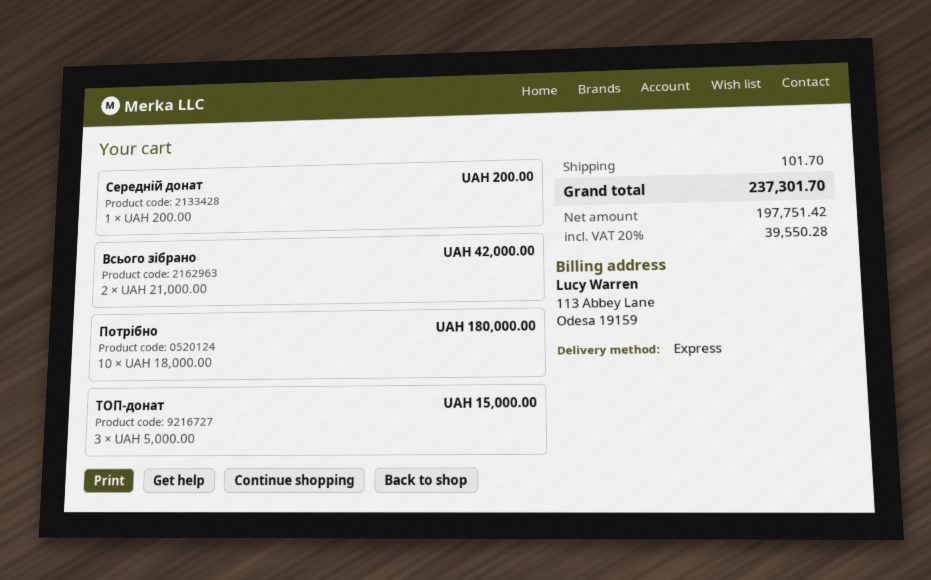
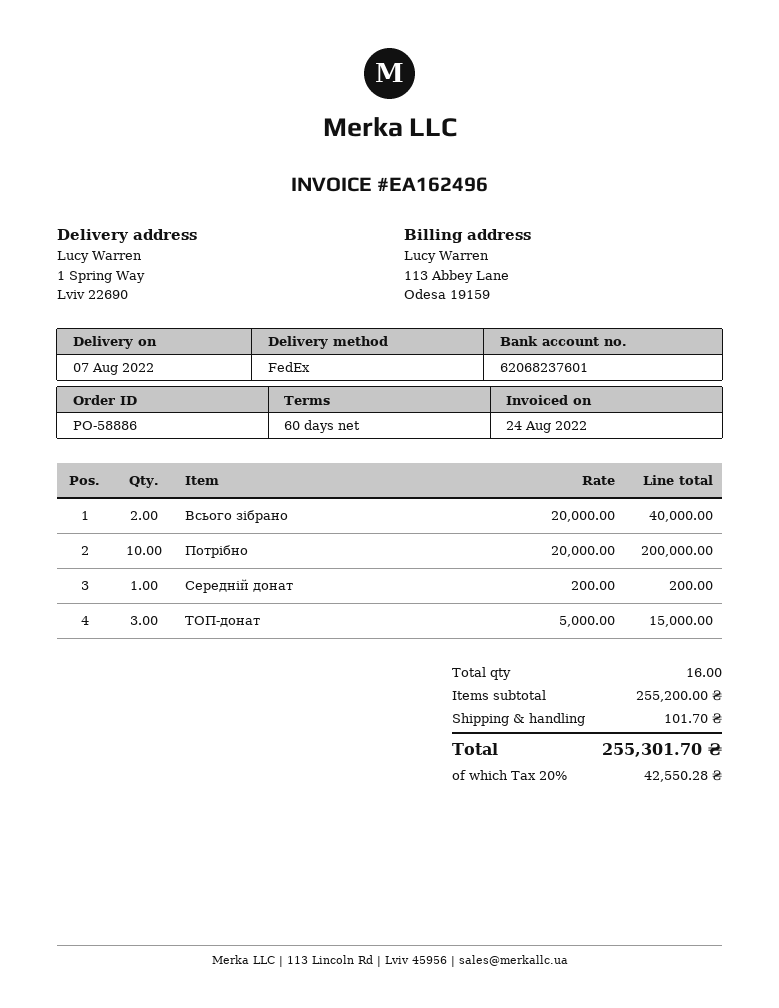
shipping method: express -> FedEx
Всього зібрано: 2 x 21000.00 = 42000.00 -> 2 x 20000.00 = 40000.00
Потрібно: 10 x 18000.00 = 180000.00 -> 10 x 20000.00 = 200000.00
tax: 20% = 39550.28 -> 20% = 42550.28
total: 237301.70 -> 255301.70

